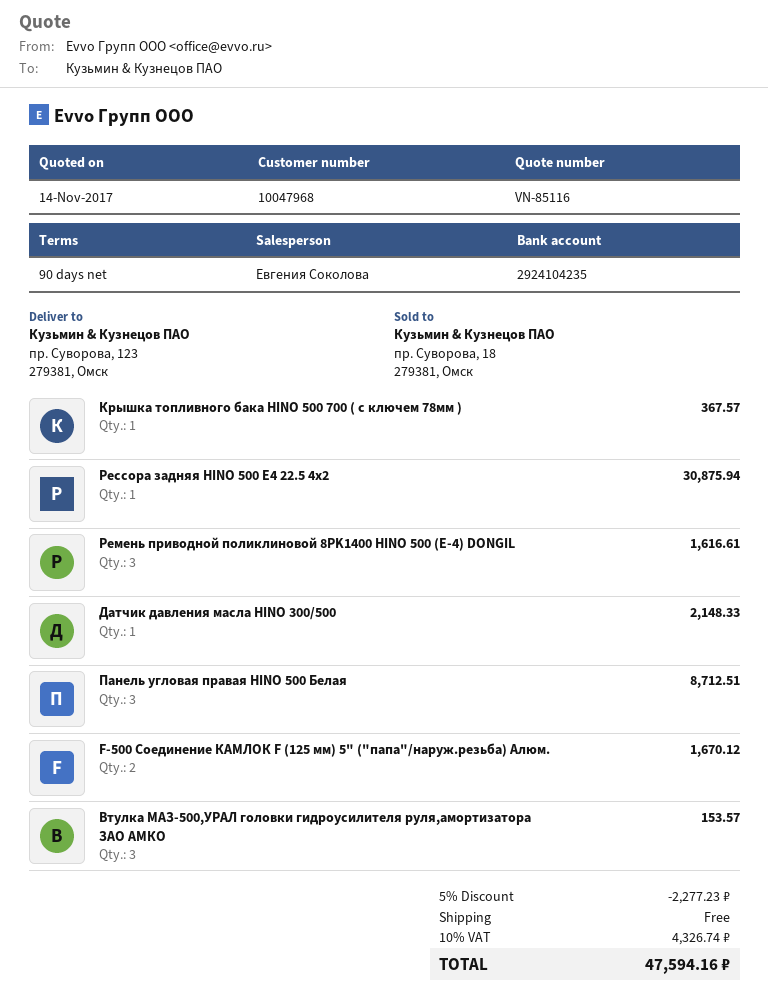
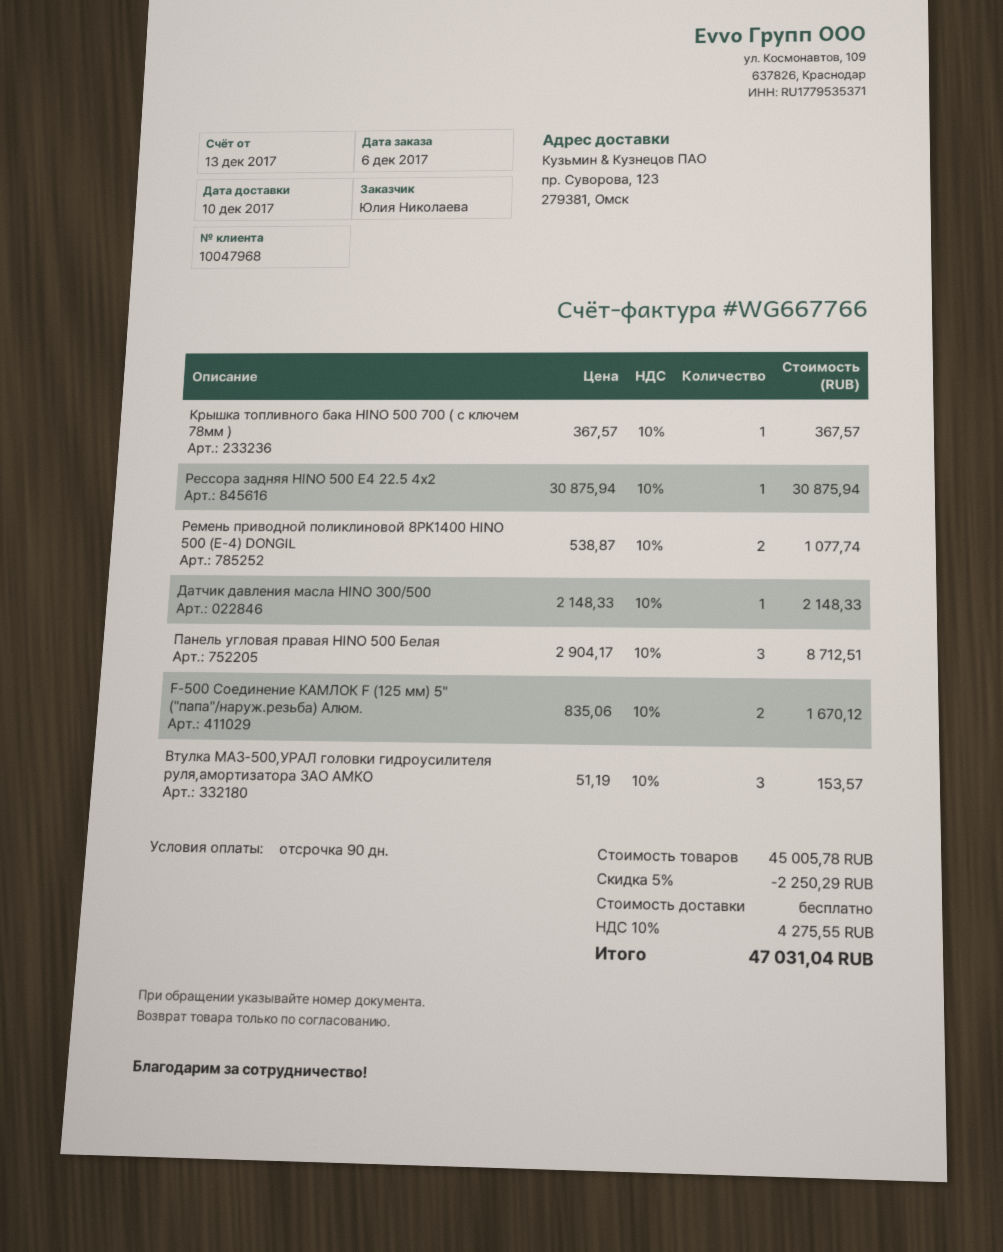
Ремень приводной поликлиновой 8PK1400 HINO 500 (Е-4) DONGIL: 3 for 1616.61 -> 2 for 1077.74
discount: 5% = 2277.23 -> 5% = 2250.29
tax: 10% = 4326.74 -> 10% = 4275.55
total: 47594.16 -> 47031.04

